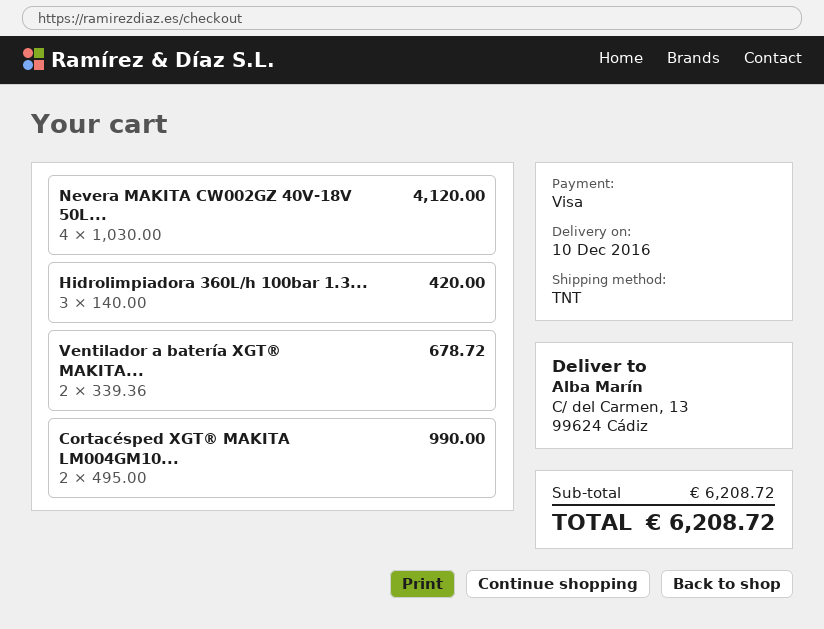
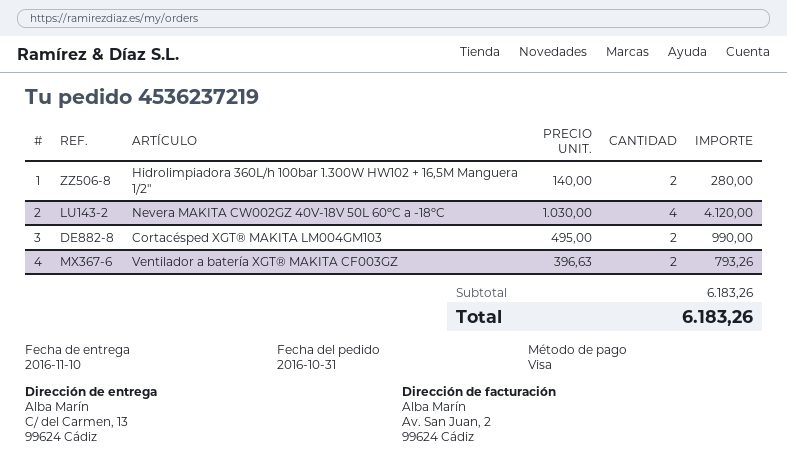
delivery date: 2016-12-10 -> 2016-11-10
Hidrolimpiadora 360L/h 100bar 1.3...: 3 x 140.00 = 420.00 -> 2 x 140.00 = 280.00
Ventilador a batería XGT® MAKITA...: 2 x 339.36 = 678.72 -> 2 x 396.63 = 793.26
subtotal: 6208.72 -> 6183.26
total: 6208.72 -> 6183.26

